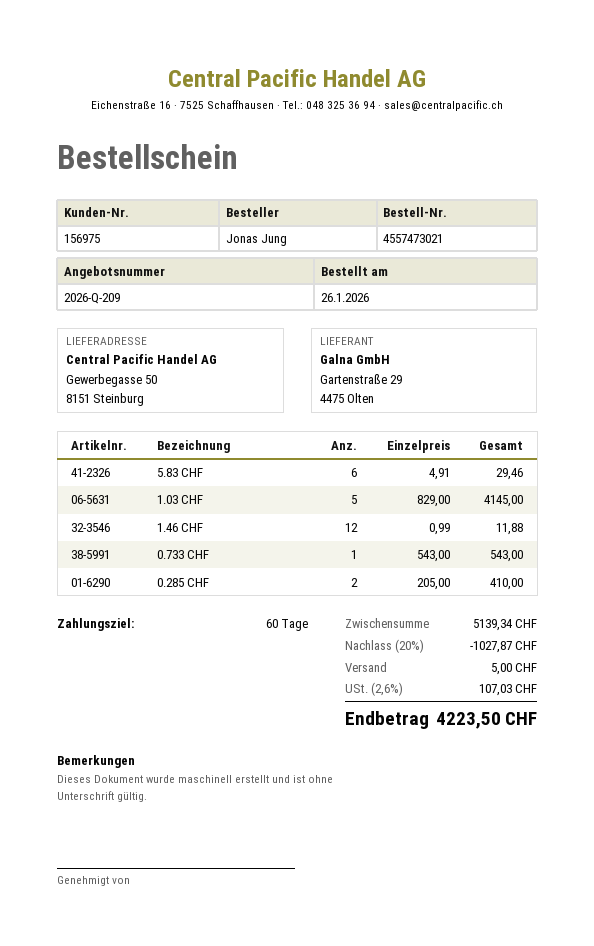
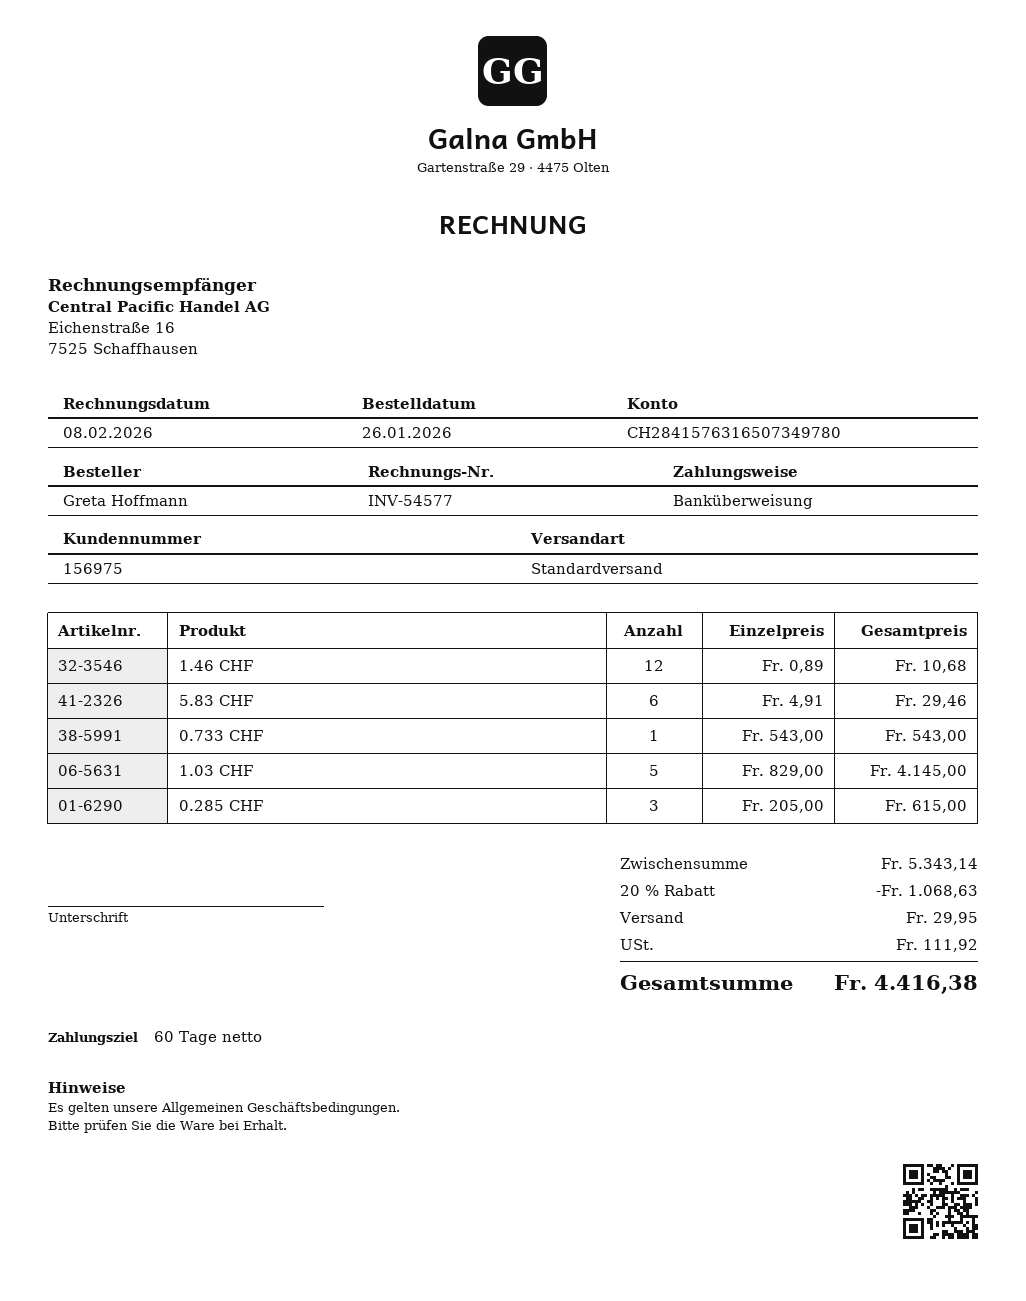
ordered by: Jonas Jung -> Greta Hoffmann
1.46 CHF: 12 x 0.99 = 11.88 -> 12 x 0.89 = 10.68
0.285 CHF: 2 x 205.00 = 410.00 -> 3 x 205.00 = 615.00
subtotal: 5139.34 -> 5343.14
discount: 20% = 1027.87 -> 20% = 1068.63
shipping: 5.00 -> 29.95
tax: 107.03 -> 111.92
total: 4223.50 -> 4416.38

